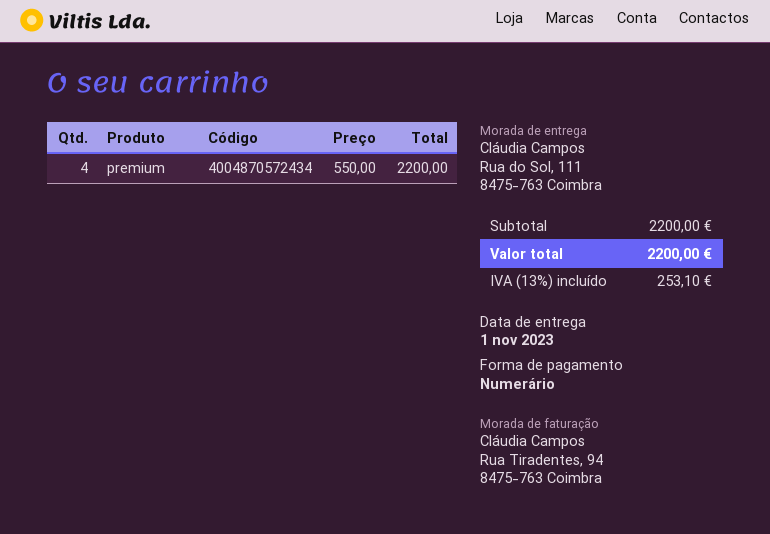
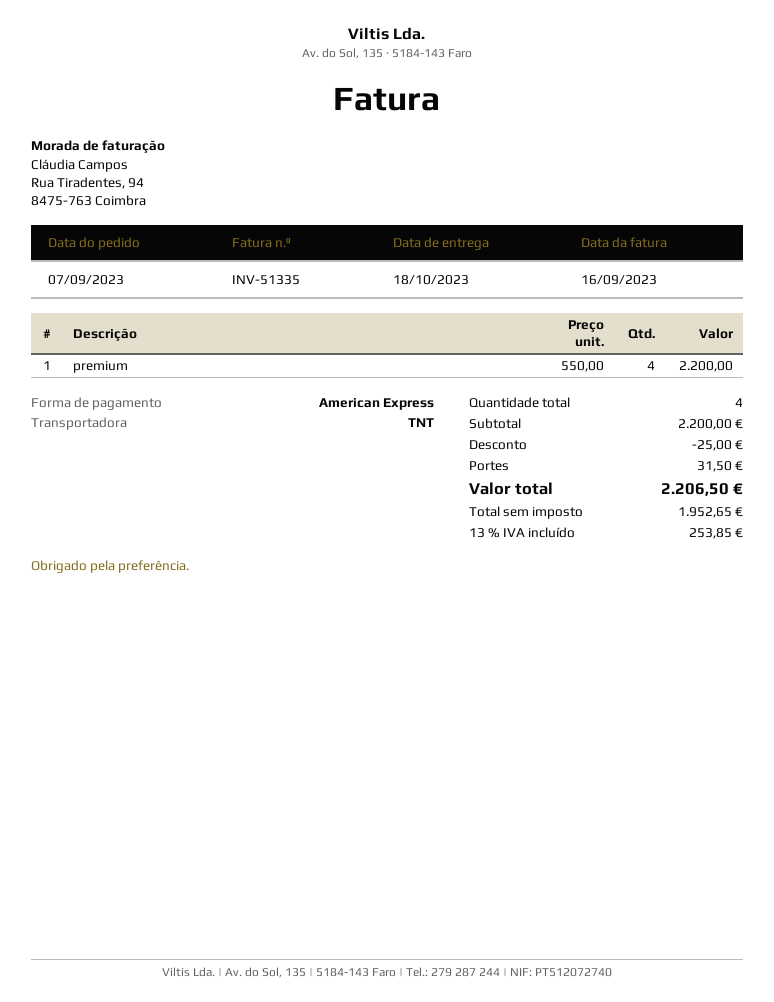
delivery date: 2023-11-01 -> 2023-10-18
payment method: cash -> American Express
discount: none -> 25.00
shipping: none -> 31.50
tax: 13% = 253.10 -> 13% = 253.85
total: 2200.00 -> 2206.50

